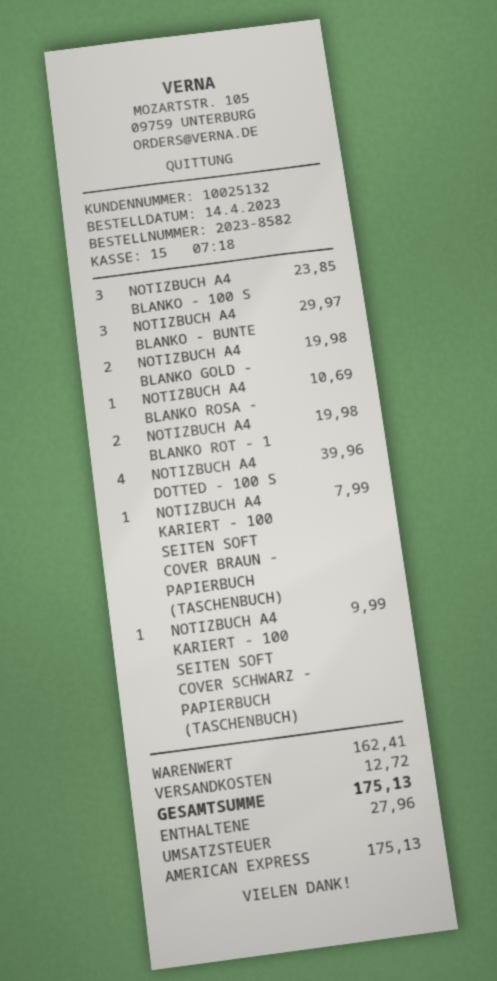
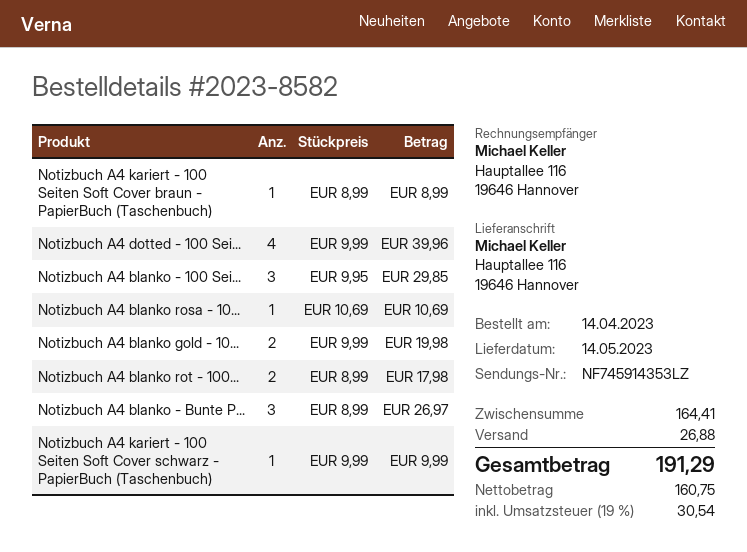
NOTIZBUCH A4 BLANKO - 100 S: 3 for 23.85 -> 3 for 29.85
NOTIZBUCH A4 BLANKO - BUNTE: 3 for 29.97 -> 3 for 26.97
NOTIZBUCH A4 BLANKO ROT - 1: 2 for 19.98 -> 2 for 17.98
NOTIZBUCH A4 KARIERT - 100 SEITEN SOFT COVER BRAUN - PAPIERBUCH (TASCHENBUCH): 1 for 7.99 -> 1 for 8.99
subtotal: 162.41 -> 164.41
shipping: 12.72 -> 26.88
tax: 27.96 -> 30.54
total: 175.13 -> 191.29

